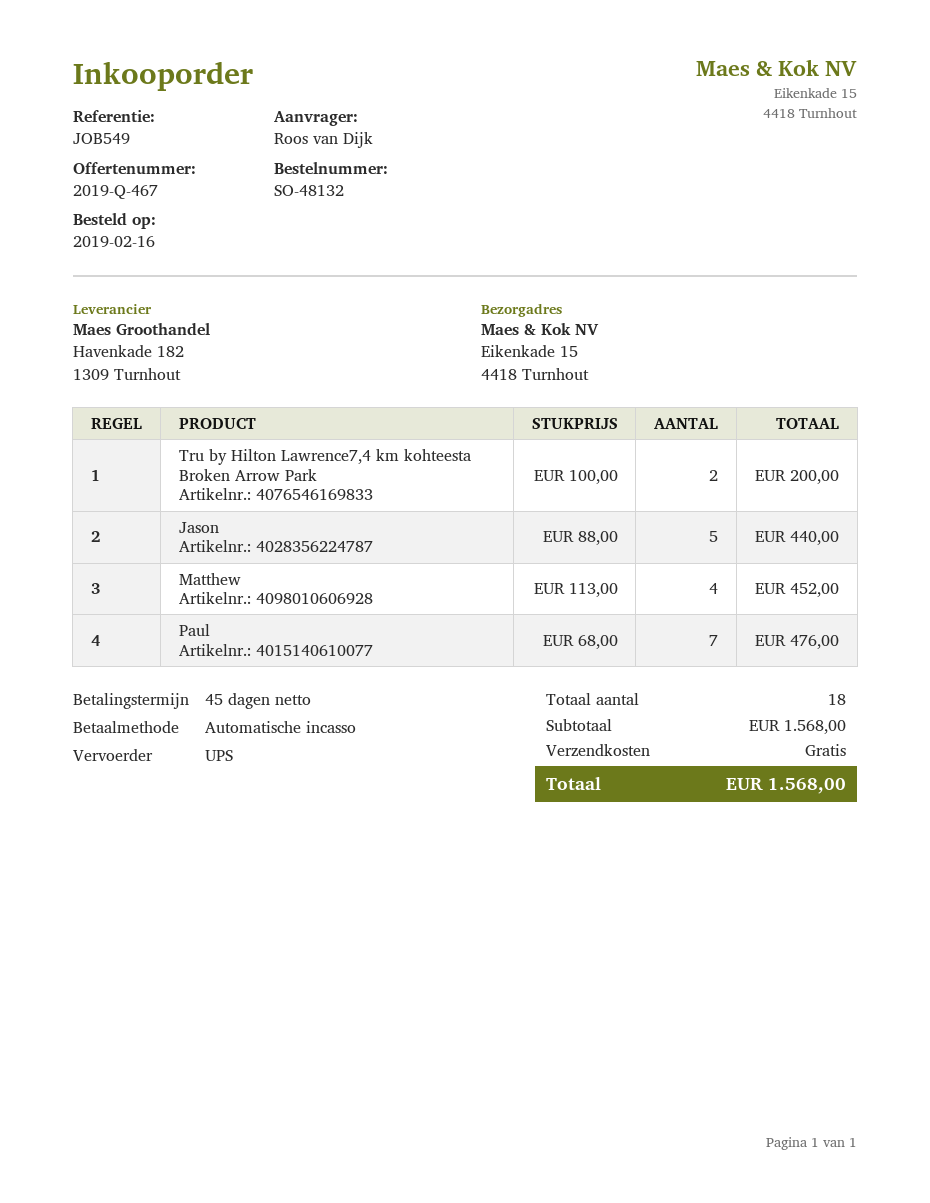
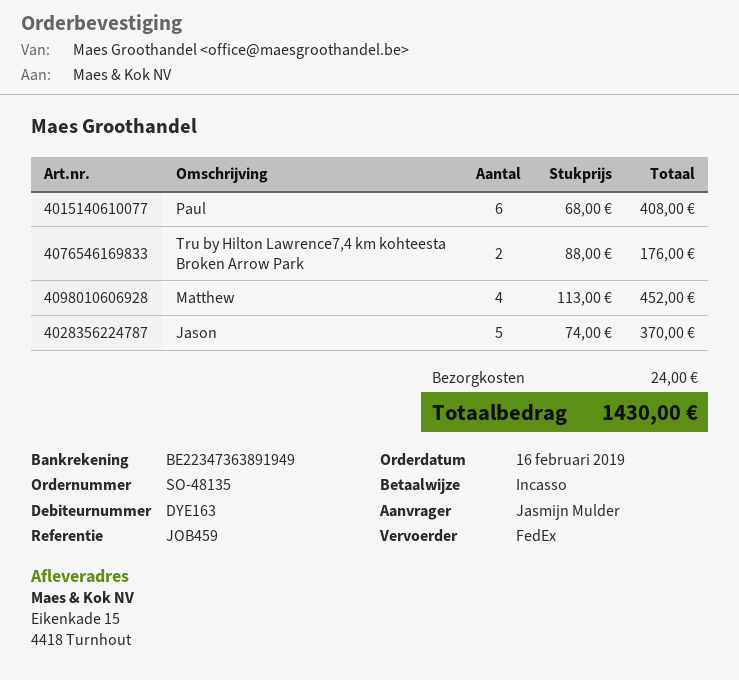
order number: SO-48132 -> SO-48135
reference: JOB549 -> JOB459
ordered by: Roos van Dijk -> Jasmijn Mulder
shipping method: UPS -> FedEx
Tru by Hilton Lawrence7,4 km kohteesta Broken Arrow Park: 2 x 100.00 = 200.00 -> 2 x 88.00 = 176.00
Jason: 5 x 88.00 = 440.00 -> 5 x 74.00 = 370.00
Paul: 7 x 68.00 = 476.00 -> 6 x 68.00 = 408.00
shipping: 0.00 -> 24.00
total: 1568.00 -> 1430.00

